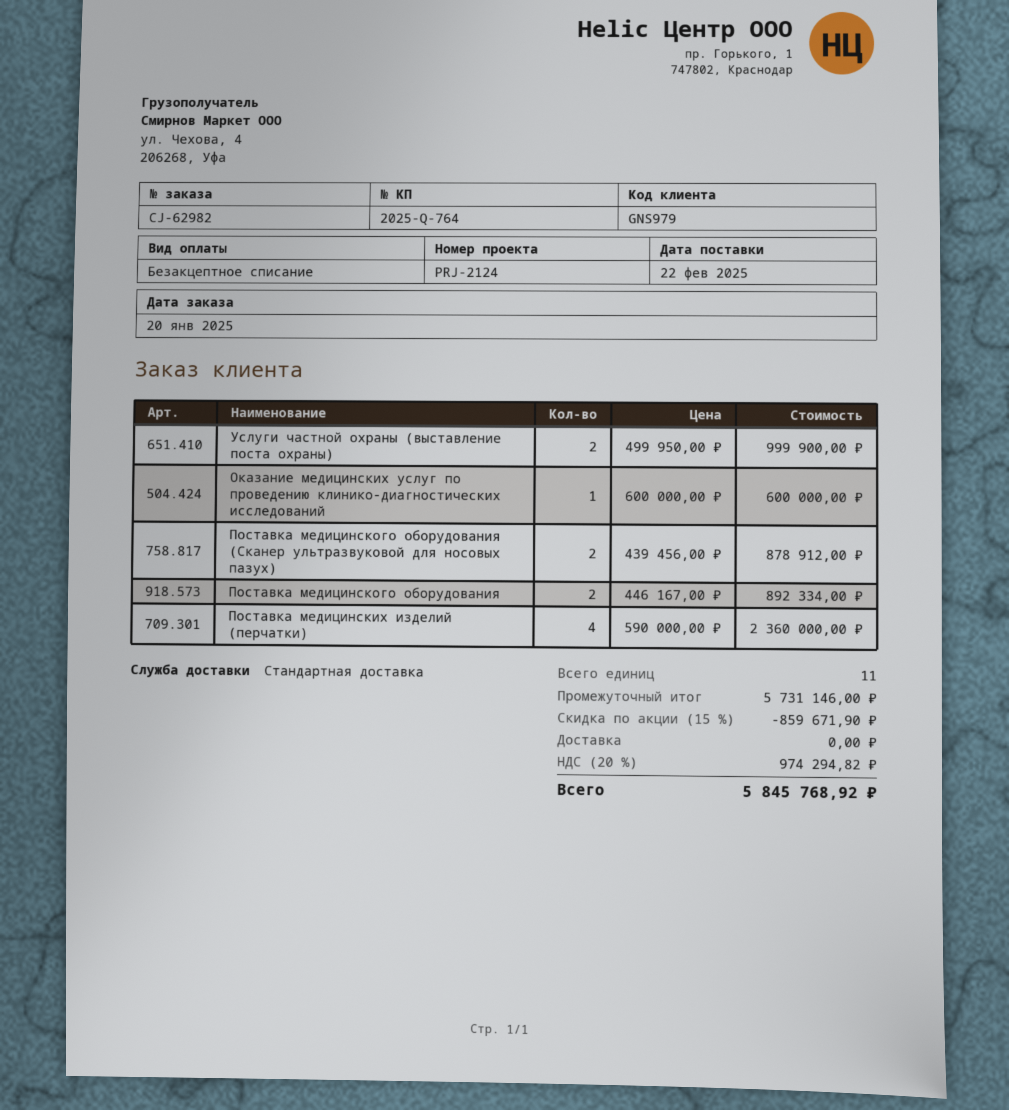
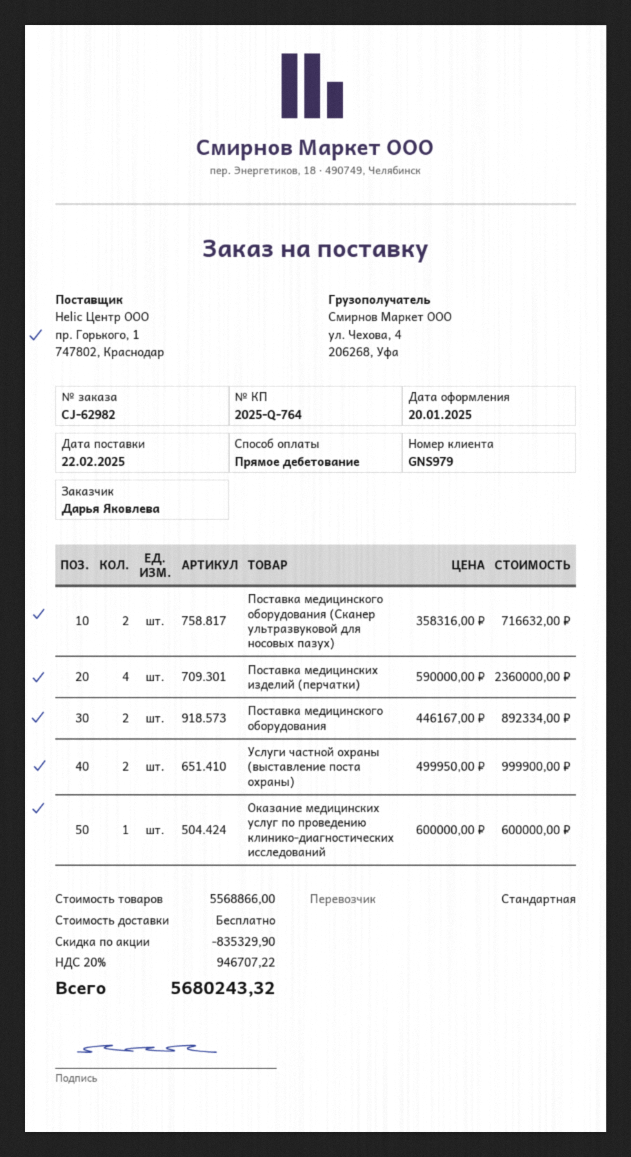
Поставка медицинского оборудования (Сканер ультразвуковой для носовых пазух): 2 x 439456.00 = 878912.00 -> 2 x 358316.00 = 716632.00
subtotal: 5731146.00 -> 5568866.00
discount: 859671.90 -> 835329.90
tax: 20% = 974294.82 -> 20% = 946707.22
total: 5845768.92 -> 5680243.32

